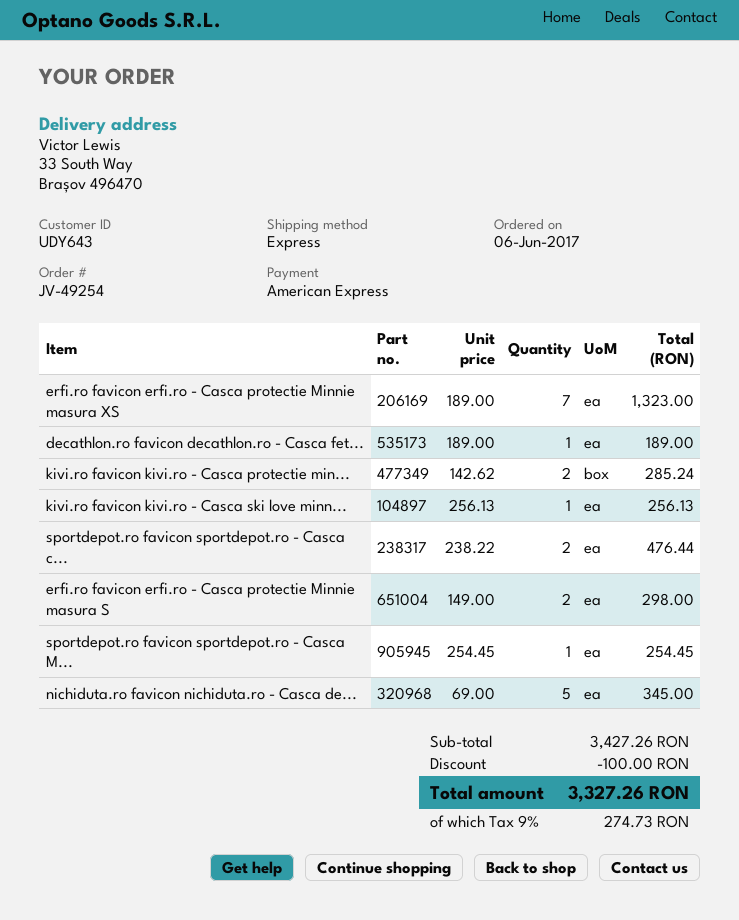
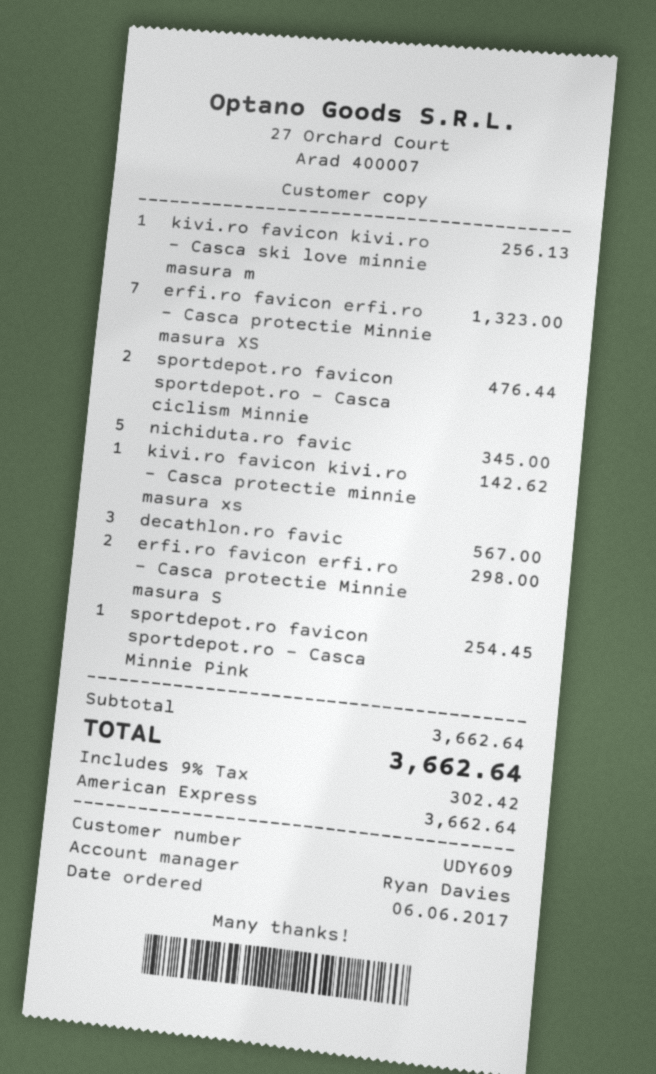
customer number: UDY643 -> UDY609
decathlon.ro favicon decathlon.ro - Casca fet...: 1 for 189.00 -> 3 for 567.00
kivi.ro favicon kivi.ro - Casca protectie min...: 2 for 285.24 -> 1 for 142.62
subtotal: 3427.26 -> 3662.64
discount: 100.00 -> none
tax: 9% = 274.73 -> 9% = 302.42
total: 3327.26 -> 3662.64

